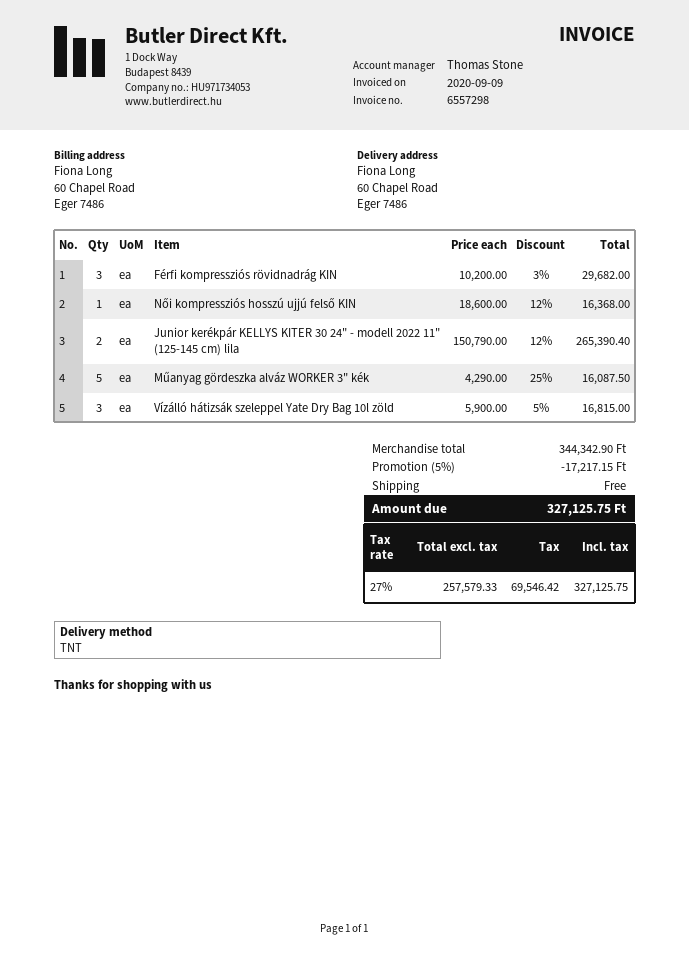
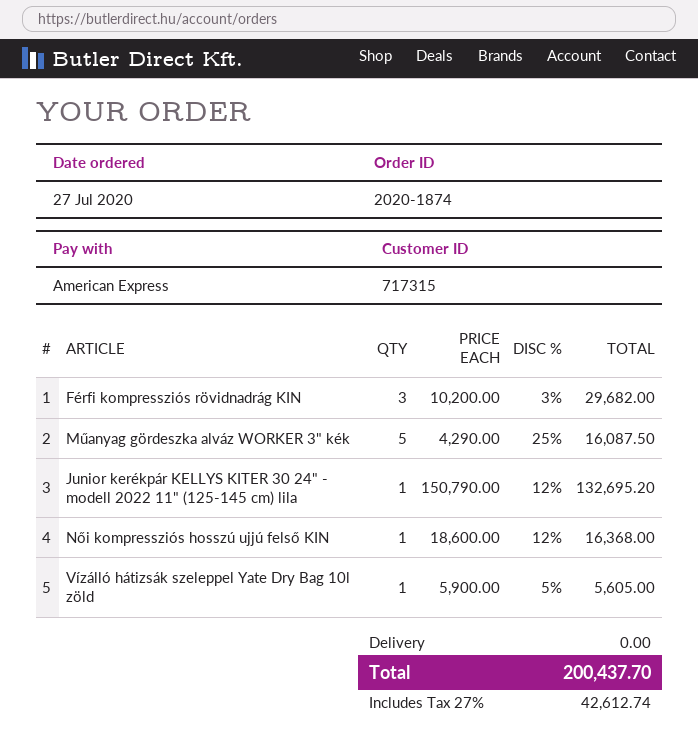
Junior kerékpár KELLYS KITER 30 24" - modell 2022 11" (125-145 cm) lila: 2 x 150790.00 - 12% = 265390.40 -> 1 x 150790.00 - 12% = 132695.20
Vízálló hátizsák szeleppel Yate Dry Bag 10l zöld: 3 x 5900.00 - 5% = 16815.00 -> 1 x 5900.00 - 5% = 5605.00
discount: 5% = 17217.15 -> none
tax: 27% = 69546.42 -> 27% = 42612.74
total: 327125.75 -> 200437.70

